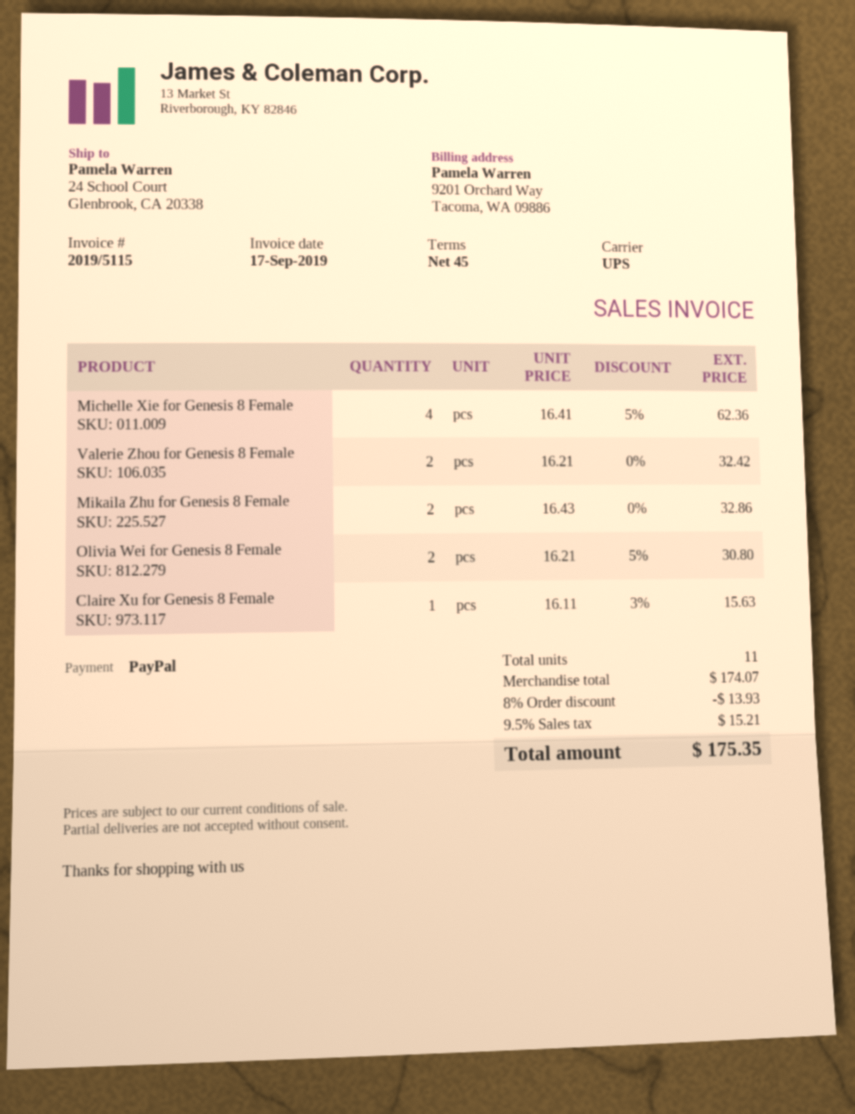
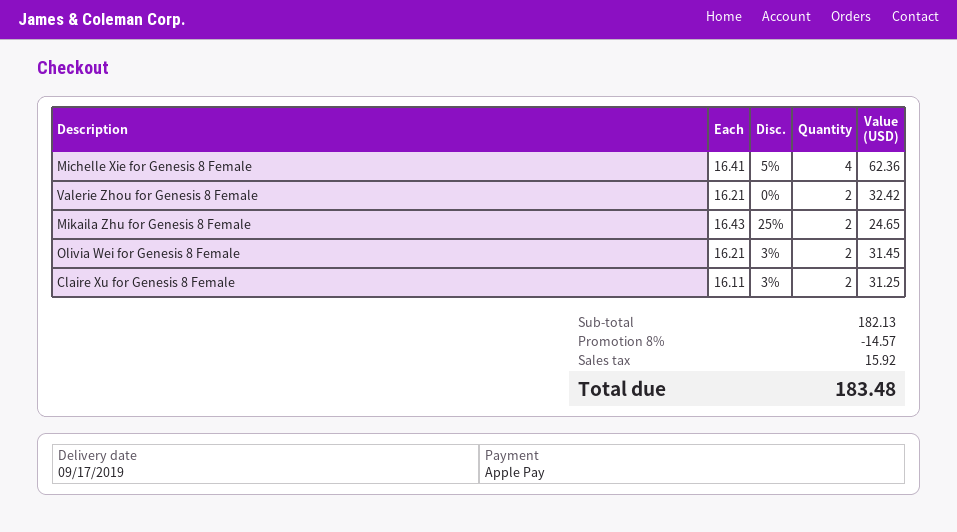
payment method: PayPal -> Apple Pay
Mikaila Zhu for Genesis 8 Female: 2 x 16.43 = 32.86 -> 2 x 16.43 - 25% = 24.65
Olivia Wei for Genesis 8 Female: 2 x 16.21 - 5% = 30.80 -> 2 x 16.21 - 3% = 31.45
Claire Xu for Genesis 8 Female: 1 x 16.11 - 3% = 15.63 -> 2 x 16.11 - 3% = 31.25
subtotal: 174.07 -> 182.13
discount: 8% = 13.93 -> 8% = 14.57
tax: 15.21 -> 15.92
total: 175.35 -> 183.48

